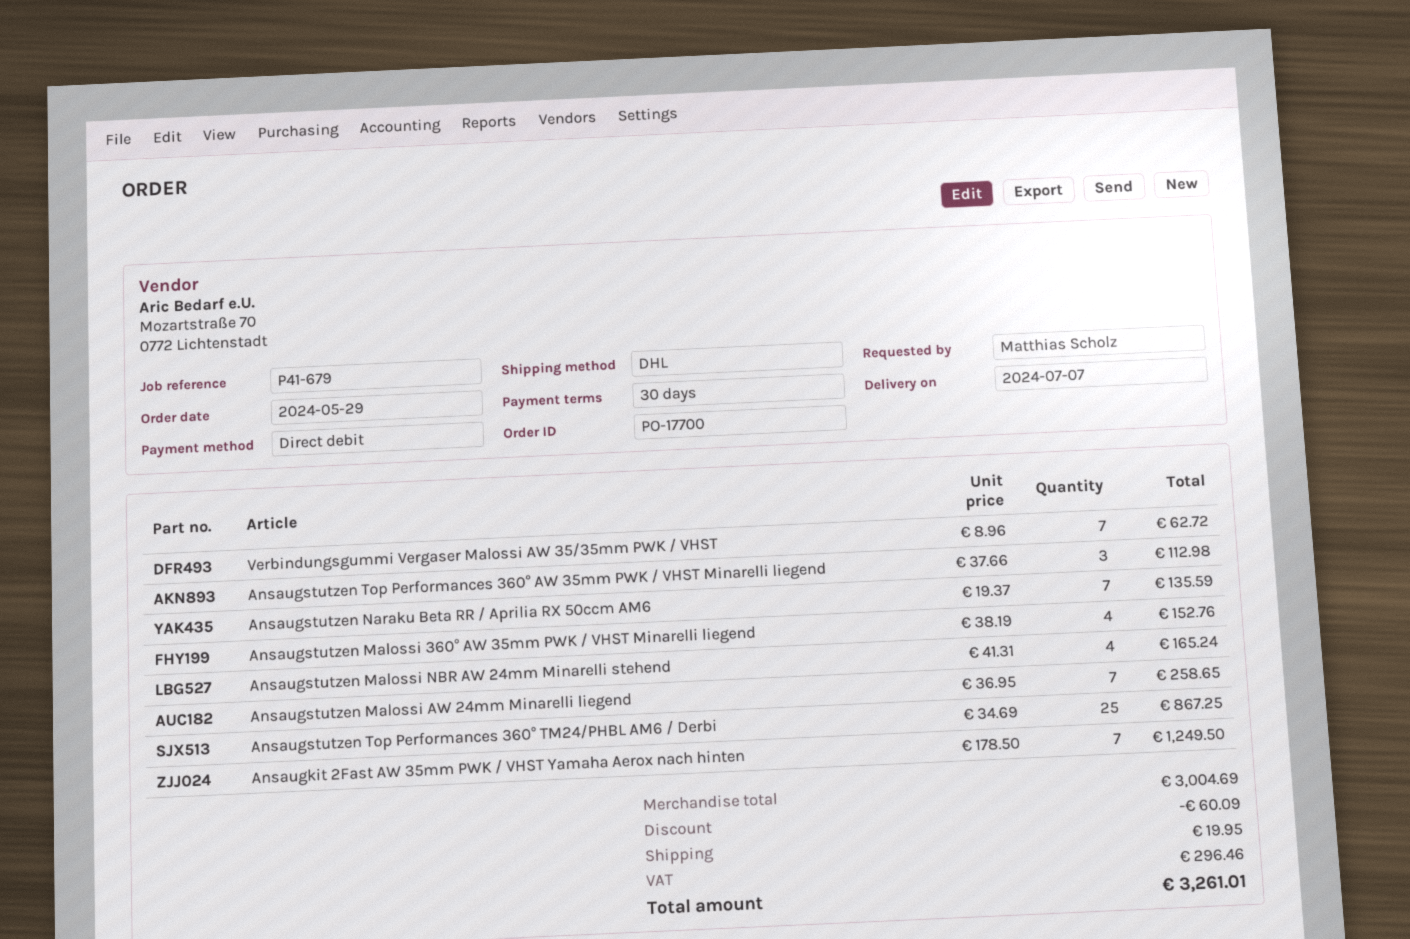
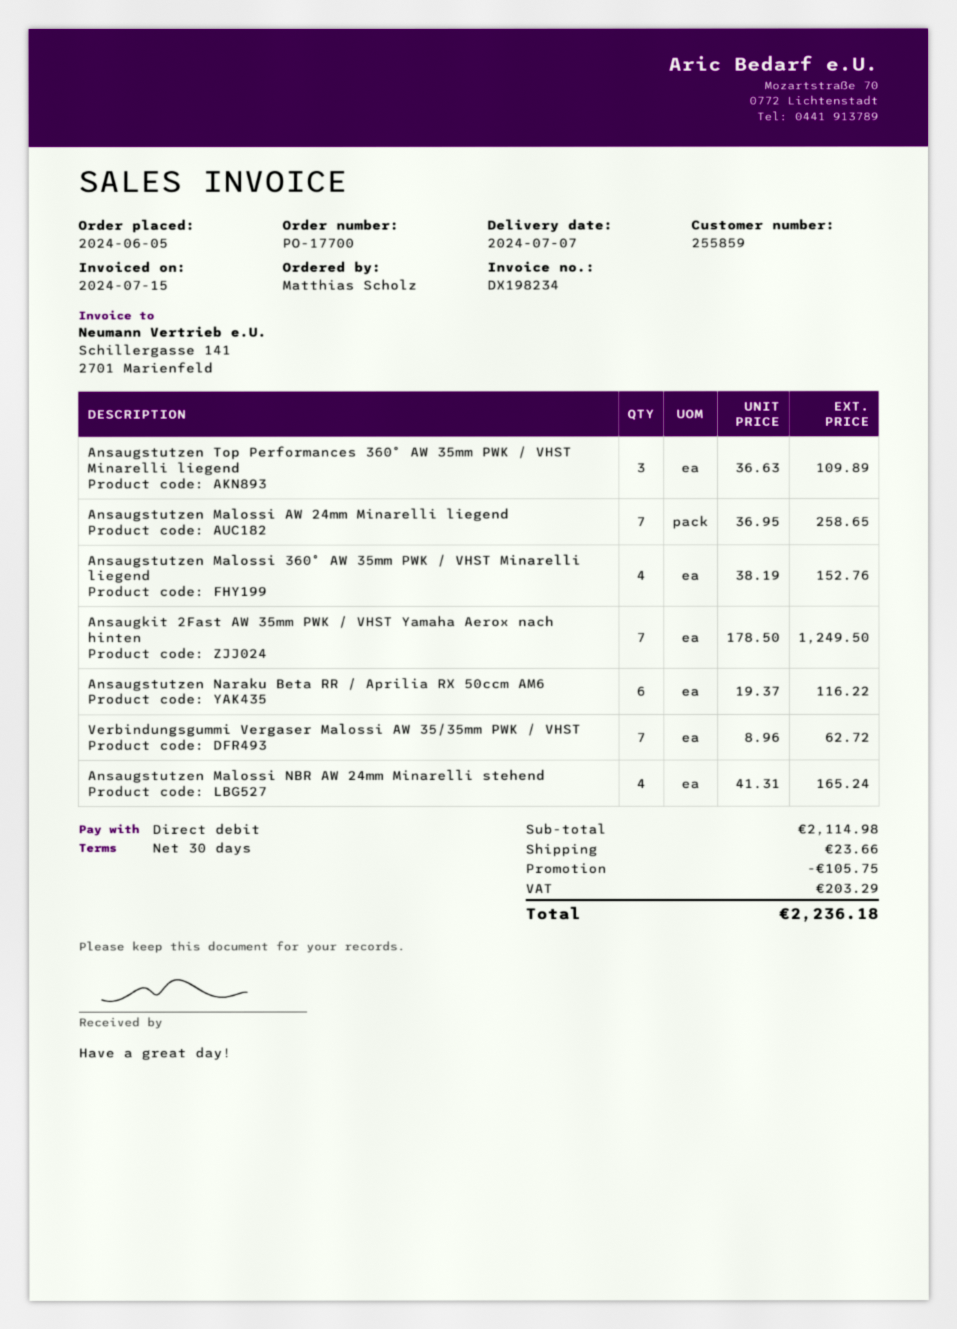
order date: 2024-05-29 -> 2024-06-05
Ansaugstutzen Top Performances 360° AW 35mm PWK / VHST Minarelli liegend: 3 x 37.66 = 112.98 -> 3 x 36.63 = 109.89
Ansaugstutzen Naraku Beta RR / Aprilia RX 50ccm AM6: 7 x 19.37 = 135.59 -> 6 x 19.37 = 116.22
Ansaugstutzen Top Performances 360° TM24/PHBL AM6 / Derbi: 25 x 34.69 = 867.25 -> none
subtotal: 3004.69 -> 2114.98
discount: 60.09 -> 105.75
shipping: 19.95 -> 23.66
tax: 296.46 -> 203.29
total: 3261.01 -> 2236.18

